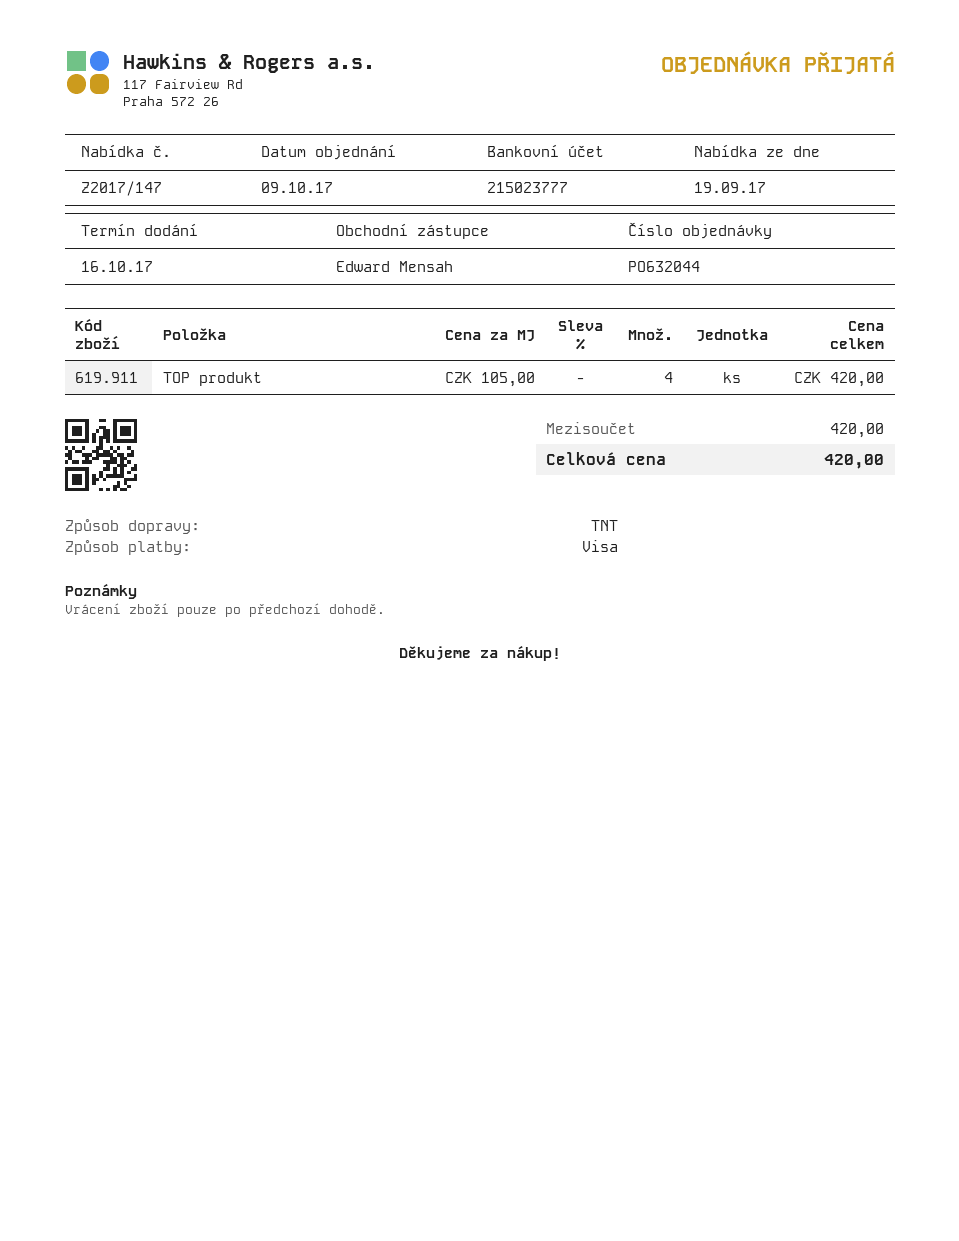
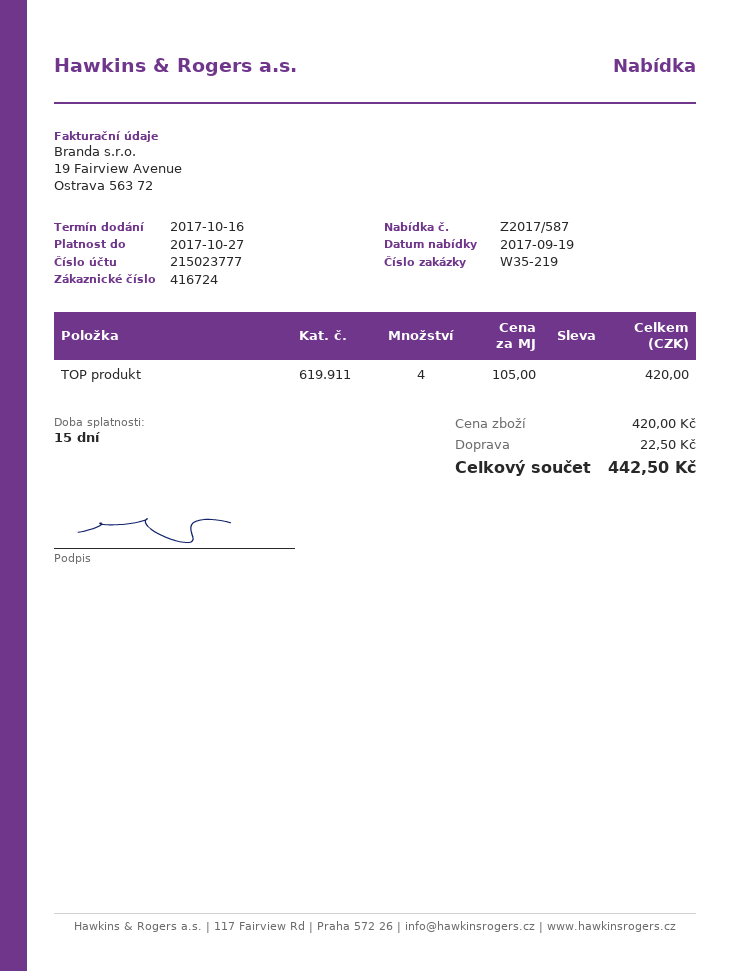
quote number: Z2017/147 -> Z2017/587
shipping: none -> 22.50
total: 420.00 -> 442.50

